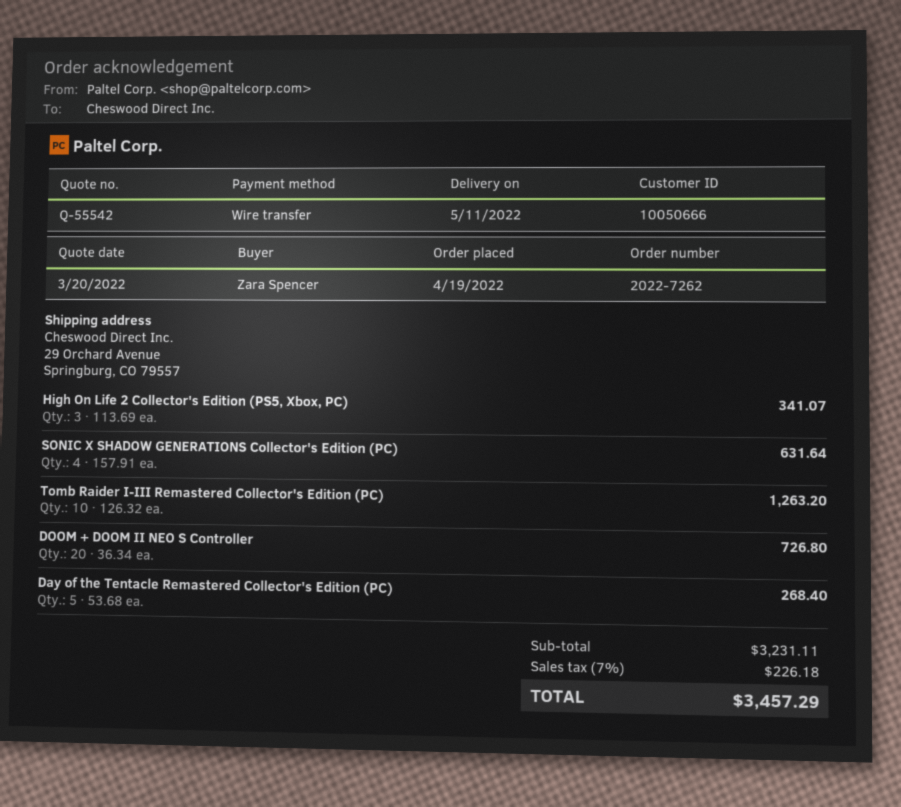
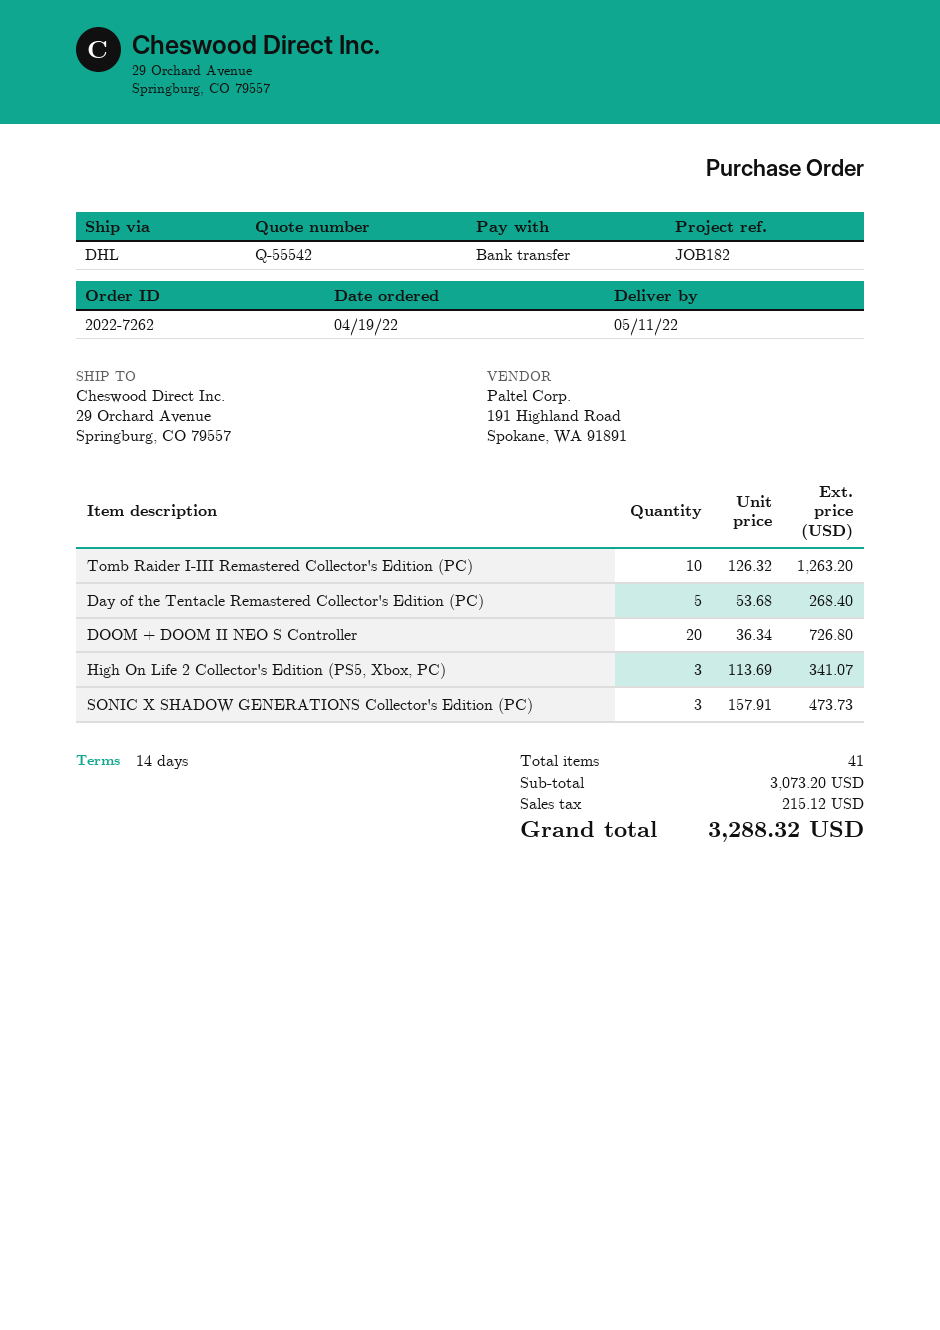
SONIC X SHADOW GENERATIONS Collector's Edition (PC): 4 x 157.91 = 631.64 -> 3 x 157.91 = 473.73
subtotal: 3231.11 -> 3073.20
tax: 226.18 -> 215.12
total: 3457.29 -> 3288.32

